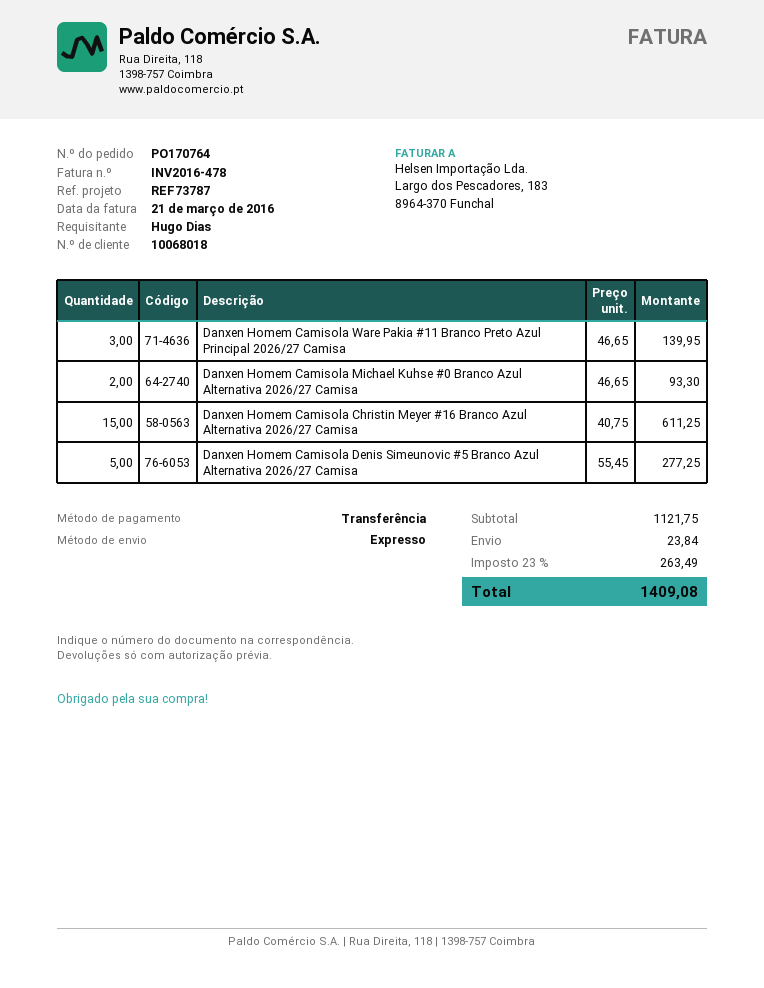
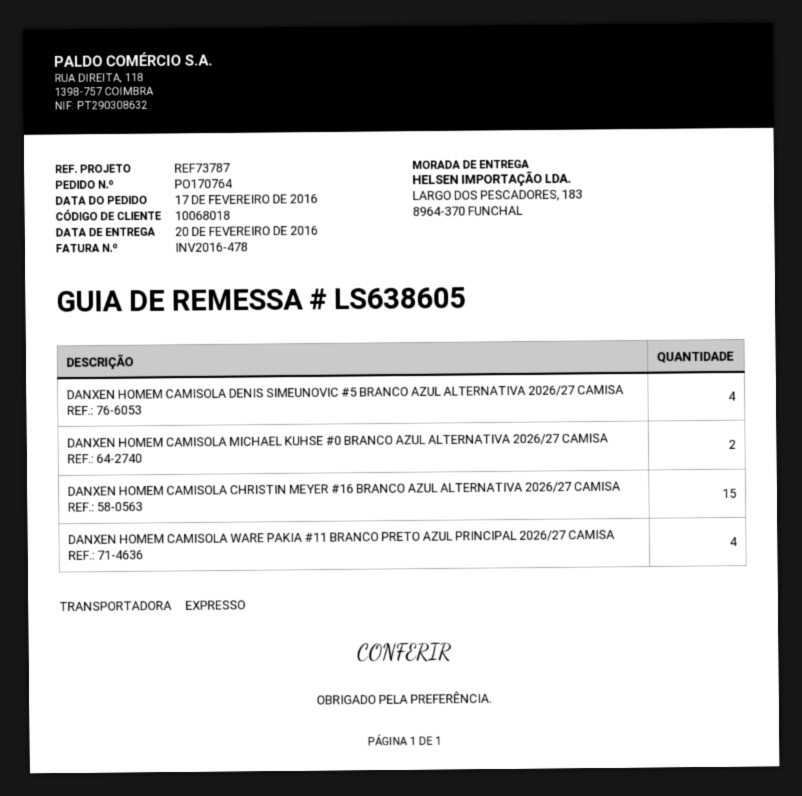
Danxen Homem Camisola Ware Pakia #11 Branco Preto Azul Principal 2026/27 Camisa: 3 -> 4
Danxen Homem Camisola Denis Simeunovic #5 Branco Azul Alternativa 2026/27 Camisa: 5 -> 4

